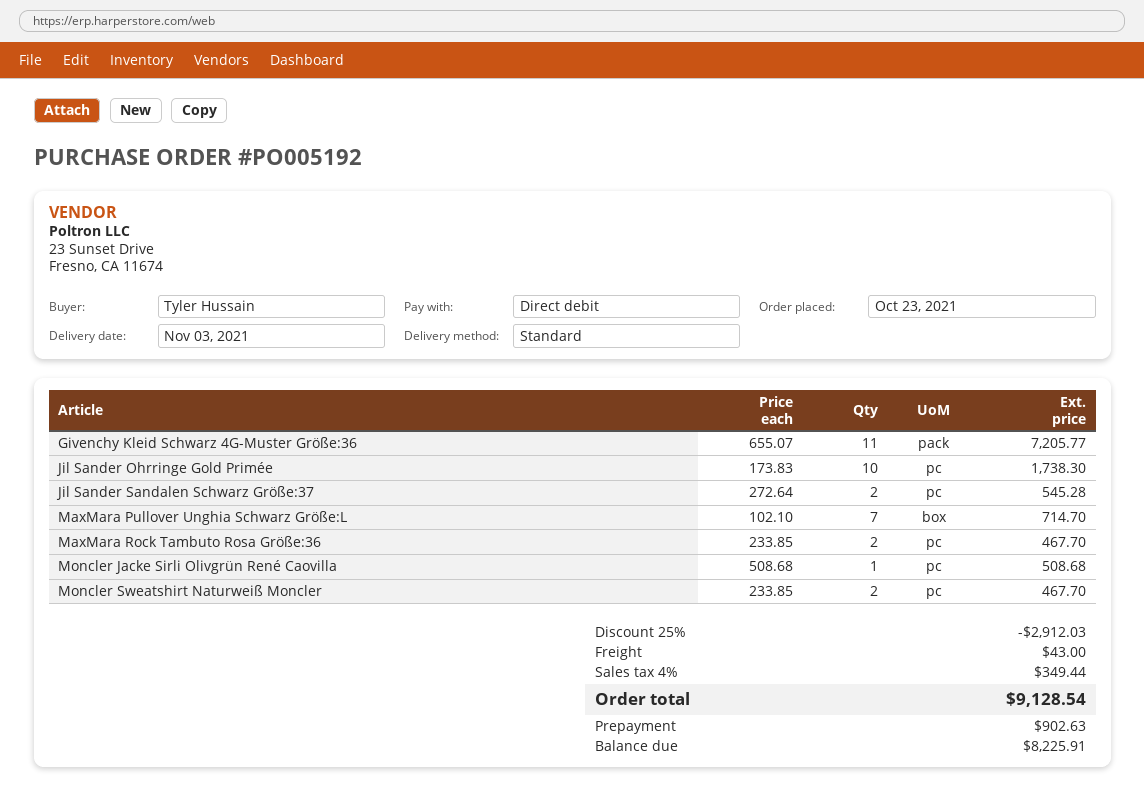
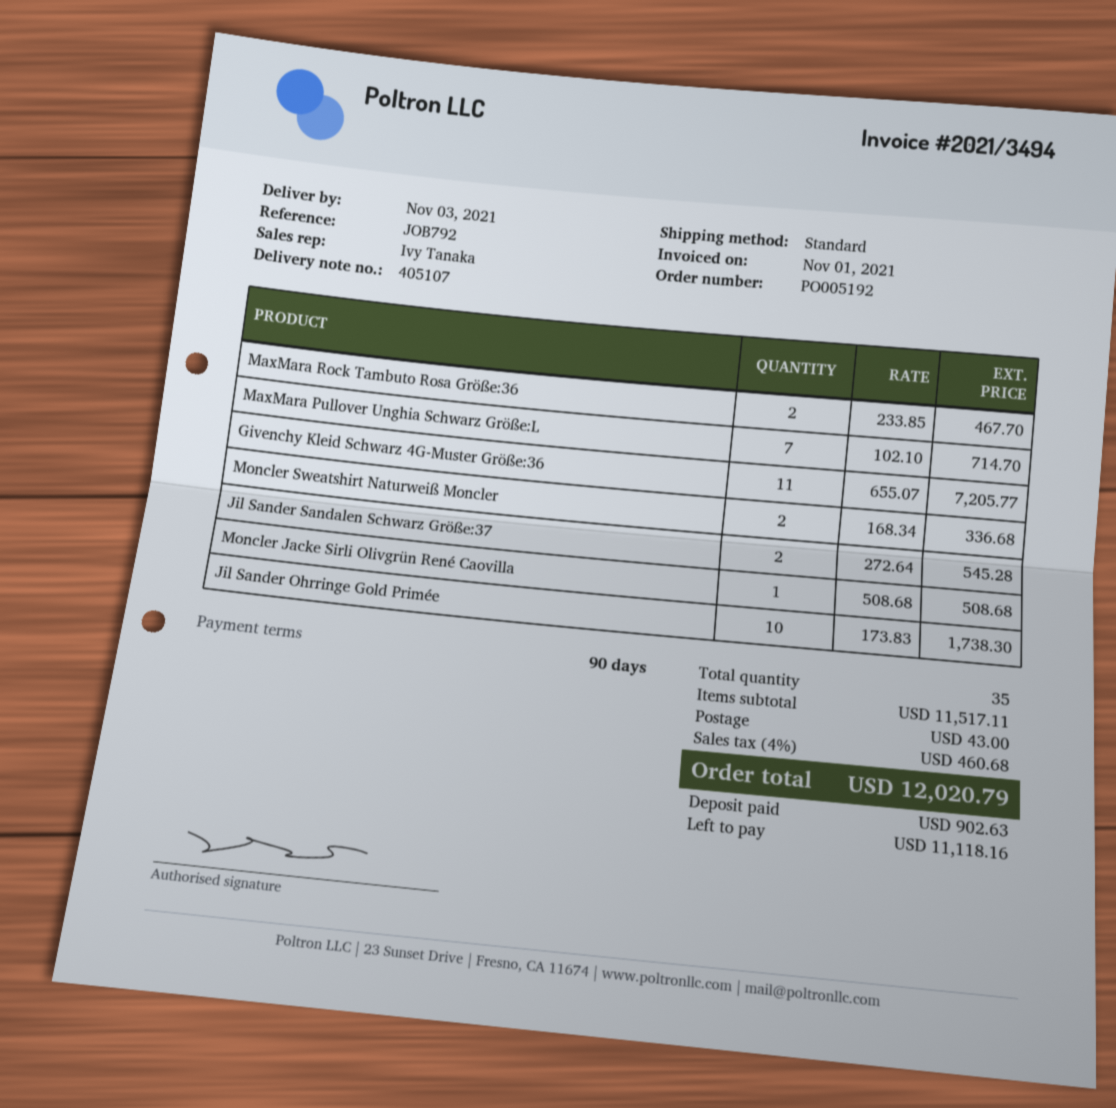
Moncler Sweatshirt Naturweiß Moncler: 2 x 233.85 = 467.70 -> 2 x 168.34 = 336.68
discount: 25% = 2912.03 -> none
tax: 4% = 349.44 -> 4% = 460.68
total: 9128.54 -> 12020.79
balance: 8225.91 -> 11118.16

